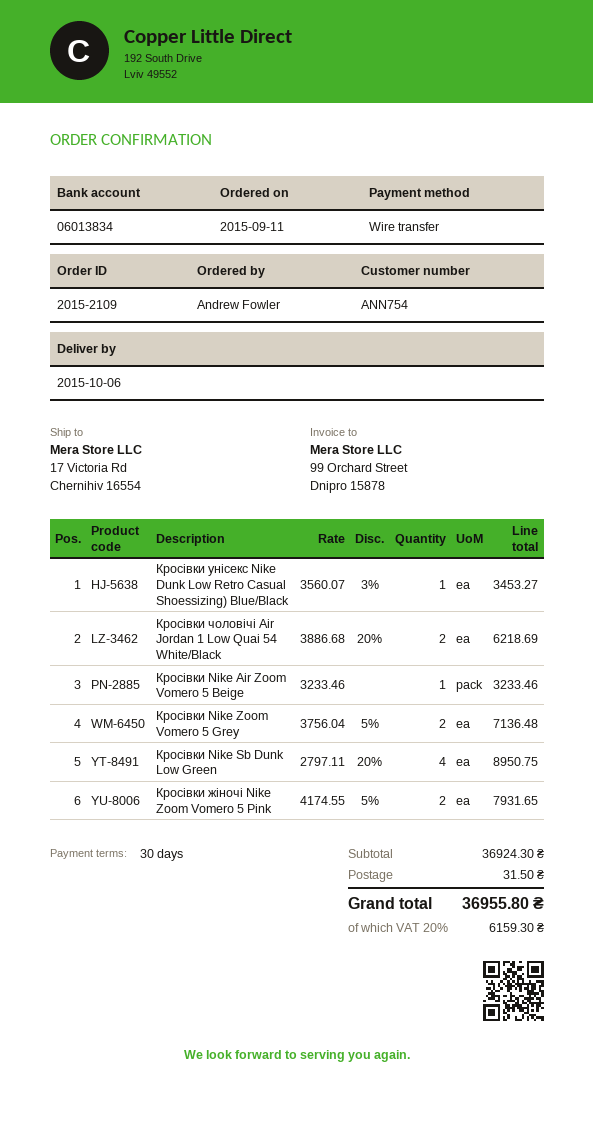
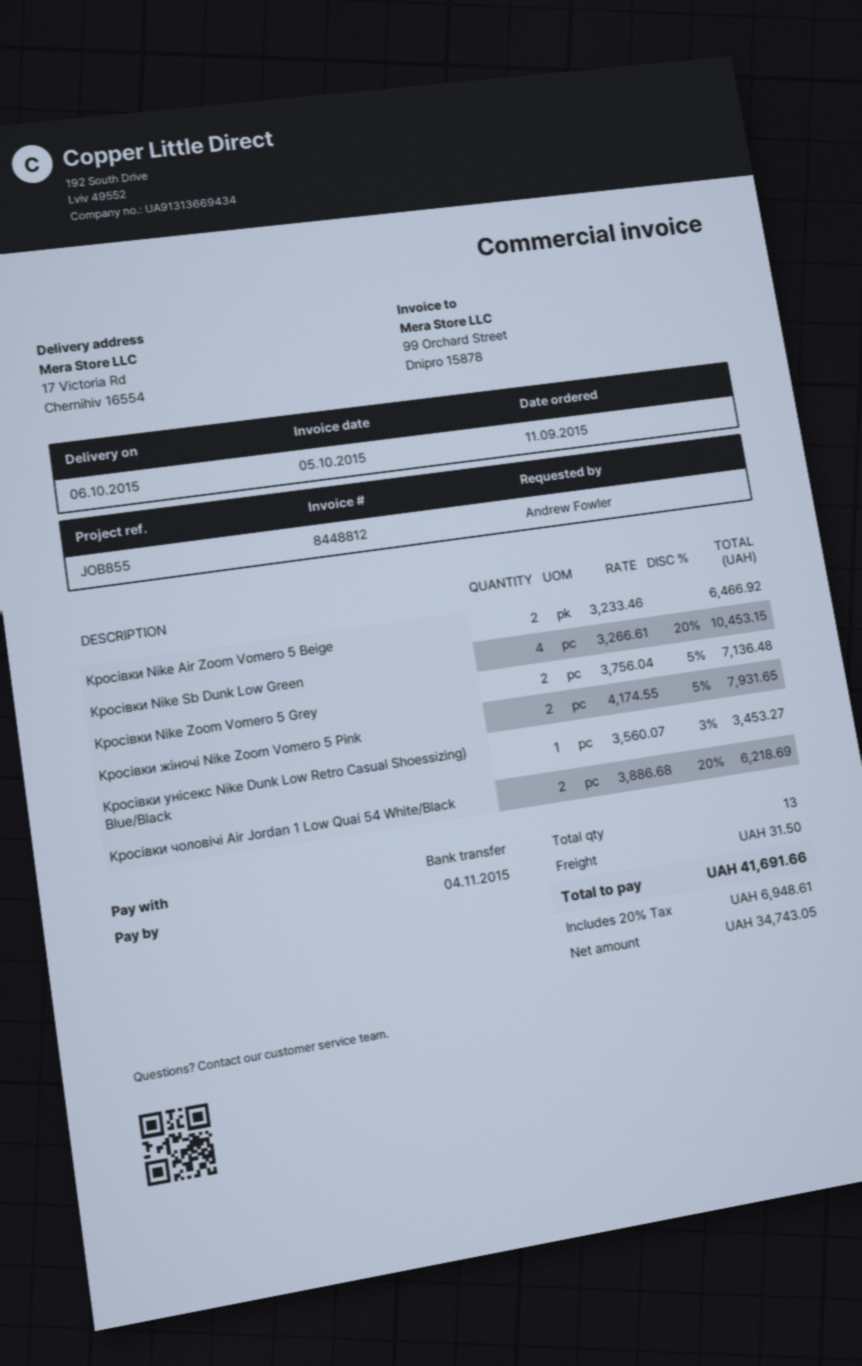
Кросівки Nike Air Zoom Vomero 5 Beige: 1 x 3233.46 = 3233.46 -> 2 x 3233.46 = 6466.92
Кросівки Nike Sb Dunk Low Green: 4 x 2797.11 - 20% = 8950.75 -> 4 x 3266.61 - 20% = 10453.15
tax: 20% = 6159.30 -> 20% = 6948.61
total: 36955.80 -> 41691.66

